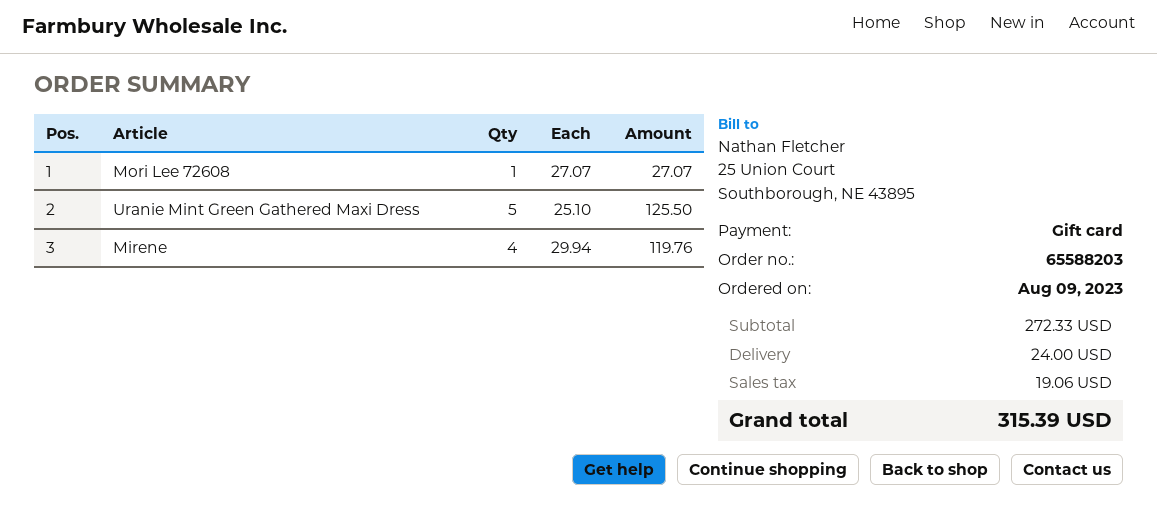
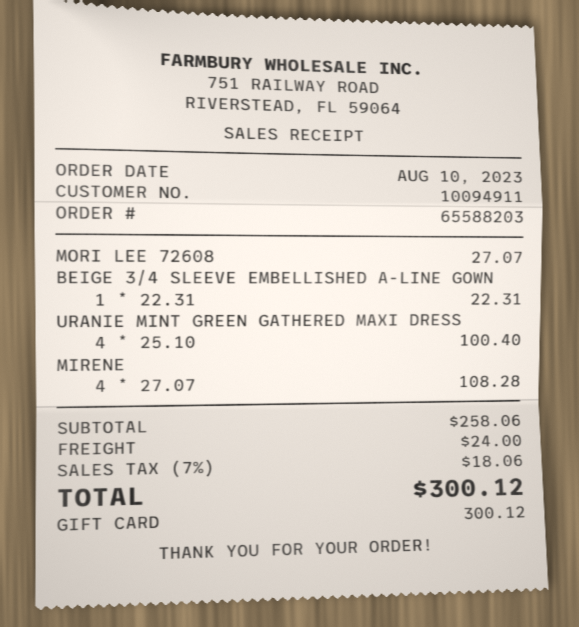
order date: 2023-08-09 -> 2023-08-10
Uranie Mint Green Gathered Maxi Dress: 5 x 25.10 = 125.50 -> 4 x 25.10 = 100.40
Mirene: 4 x 29.94 = 119.76 -> 4 x 27.07 = 108.28
BEIGE 3/4 SLEEVE EMBELLISHED A-LINE GOWN: none -> 1 x 22.31 = 22.31
subtotal: 272.33 -> 258.06
tax: 19.06 -> 18.06
total: 315.39 -> 300.12

